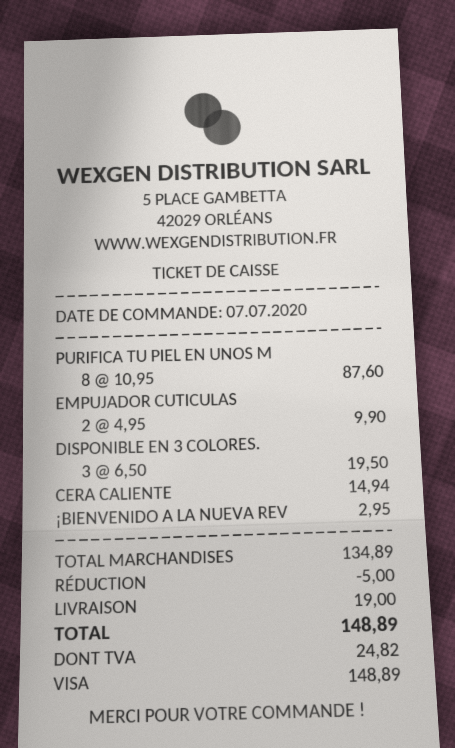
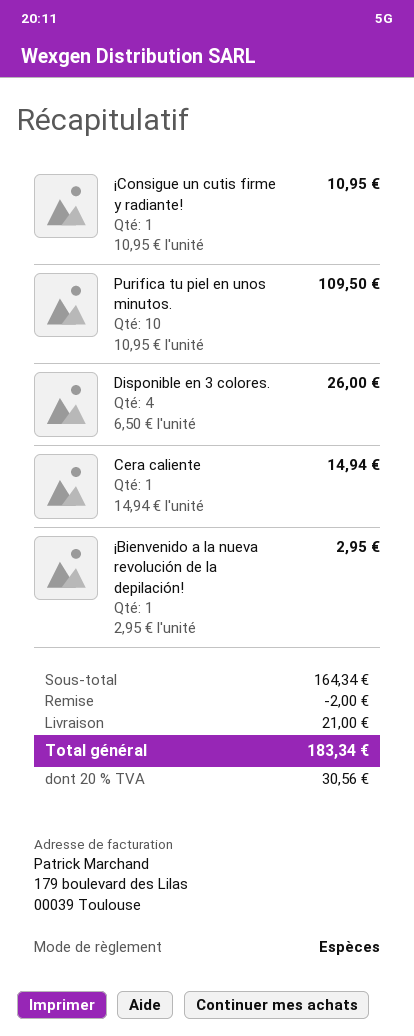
payment method: Visa -> cash
PURIFICA TU PIEL EN UNOS M: 8 x 10.95 = 87.60 -> 10 x 10.95 = 109.50
EMPUJADOR CUTICULAS: 2 x 4.95 = 9.90 -> none
DISPONIBLE EN 3 COLORES.: 3 x 6.50 = 19.50 -> 4 x 6.50 = 26.00
¡Consigue un cutis firme y radiante!: none -> 1 x 10.95 = 10.95
subtotal: 134.89 -> 164.34
discount: 5.00 -> 2.00
shipping: 19.00 -> 21.00
tax: 24.82 -> 30.56
total: 148.89 -> 183.34

